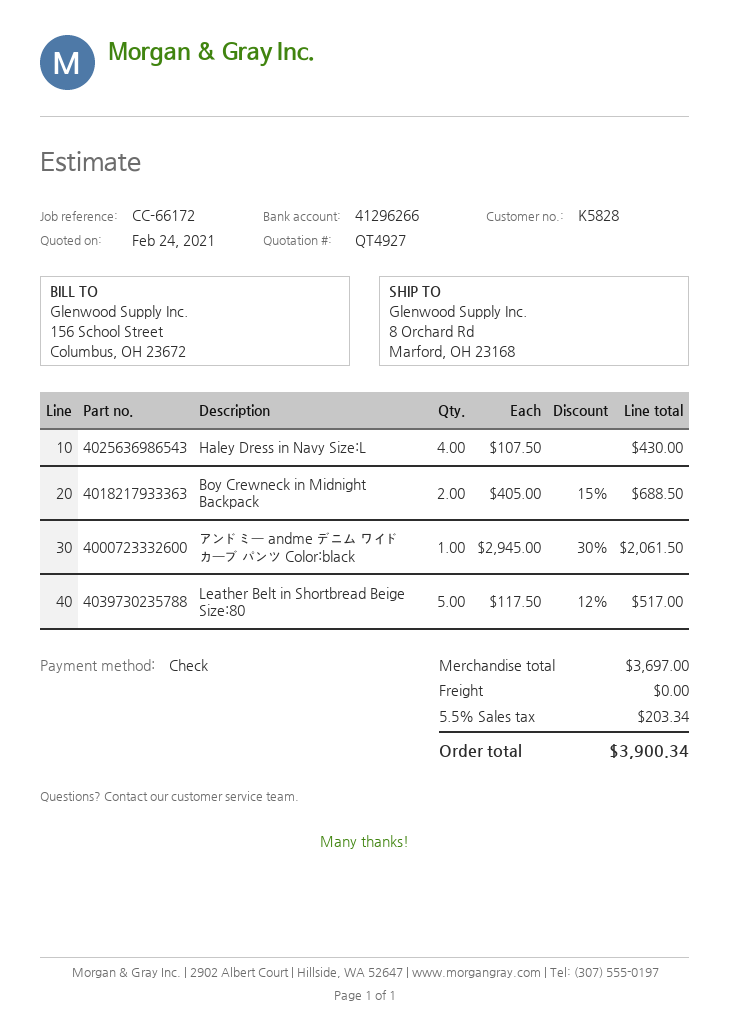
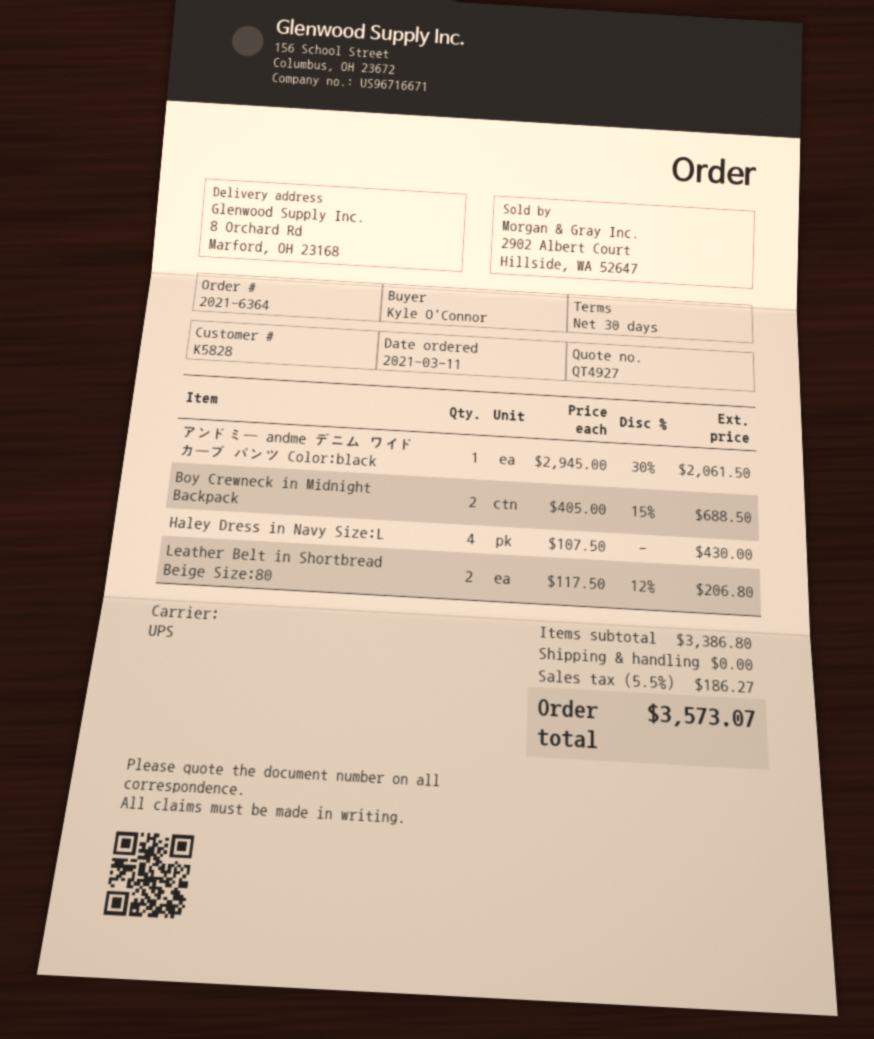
Leather Belt in Shortbread Beige Size:80: 5 x 117.50 - 12% = 517.00 -> 2 x 117.50 - 12% = 206.80
subtotal: 3697.00 -> 3386.80
tax: 5.5% = 203.34 -> 5.5% = 186.27
total: 3900.34 -> 3573.07

